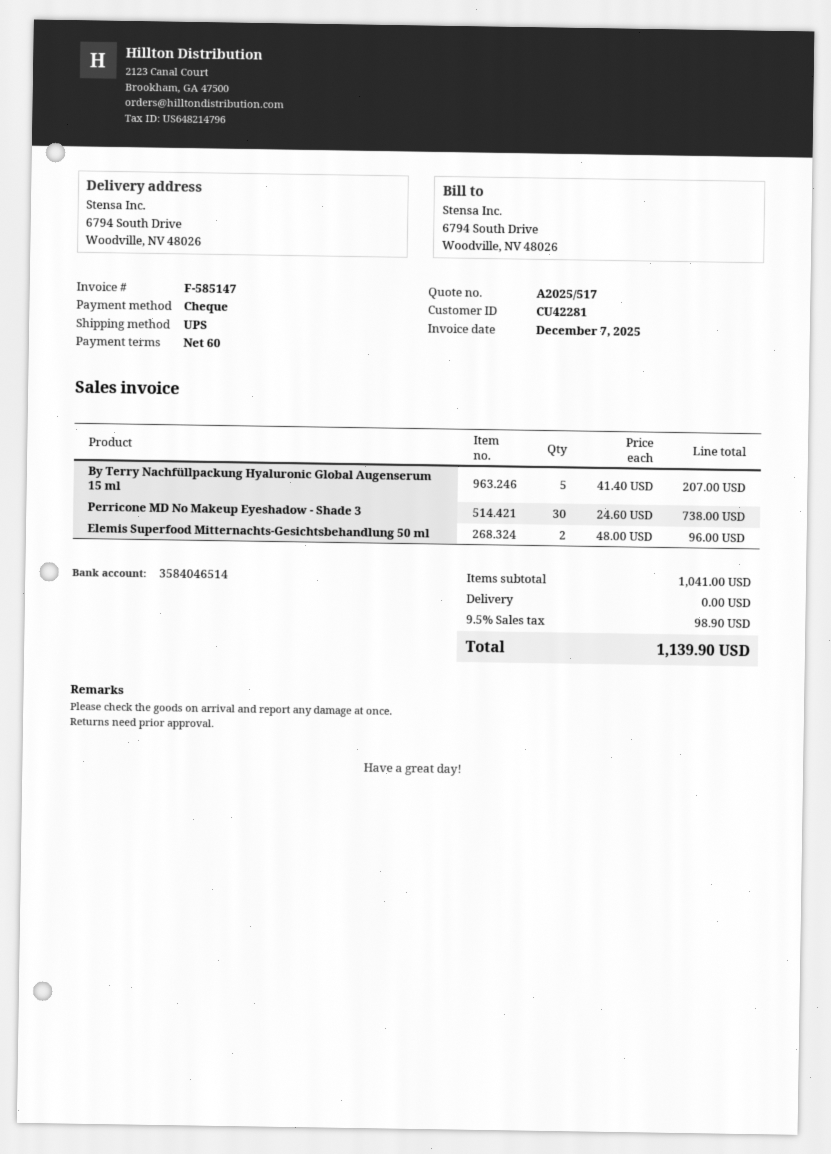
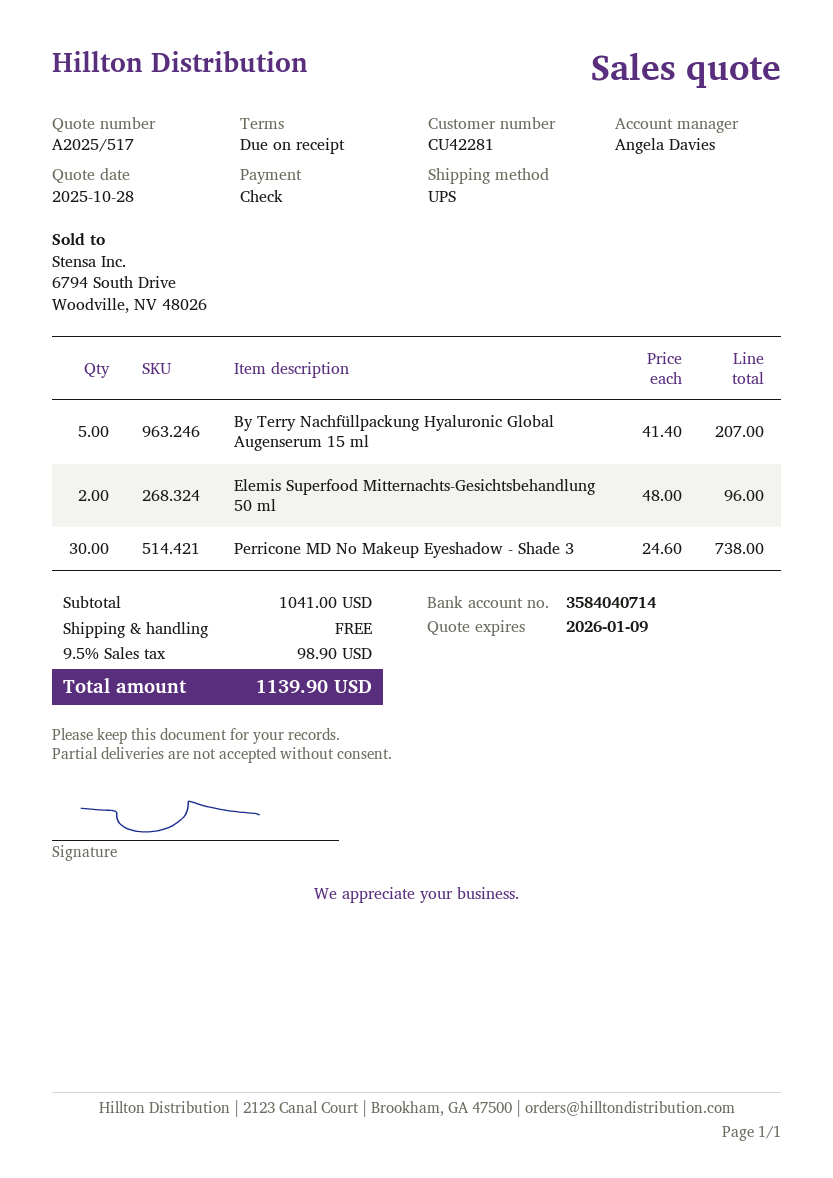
payment terms: 60 days -> on receipt
bank account: 3584046514 -> 3584040714

